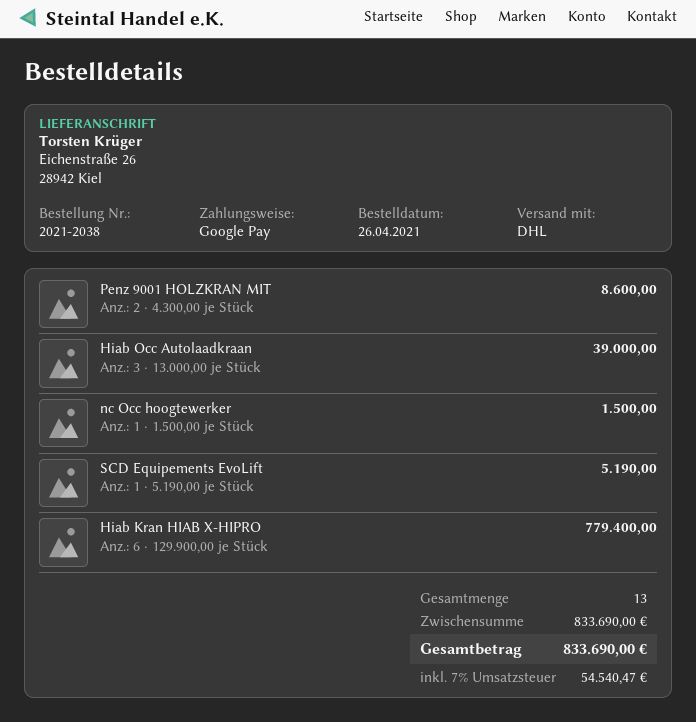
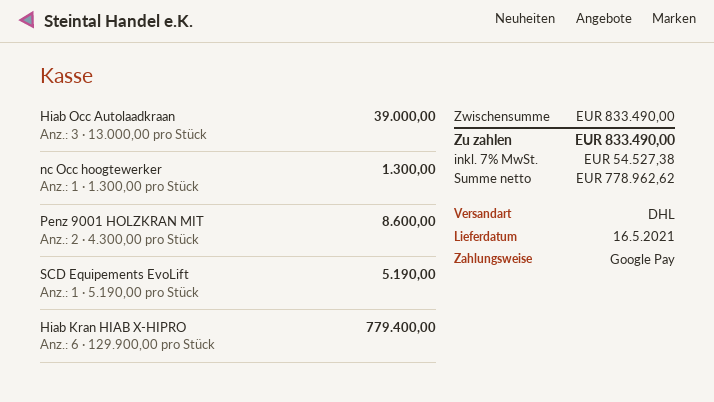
nc Occ hoogtewerker: 1 x 1500.00 = 1500.00 -> 1 x 1300.00 = 1300.00
subtotal: 833690.00 -> 833490.00
tax: 7% = 54540.47 -> 7% = 54527.38
total: 833690.00 -> 833490.00

